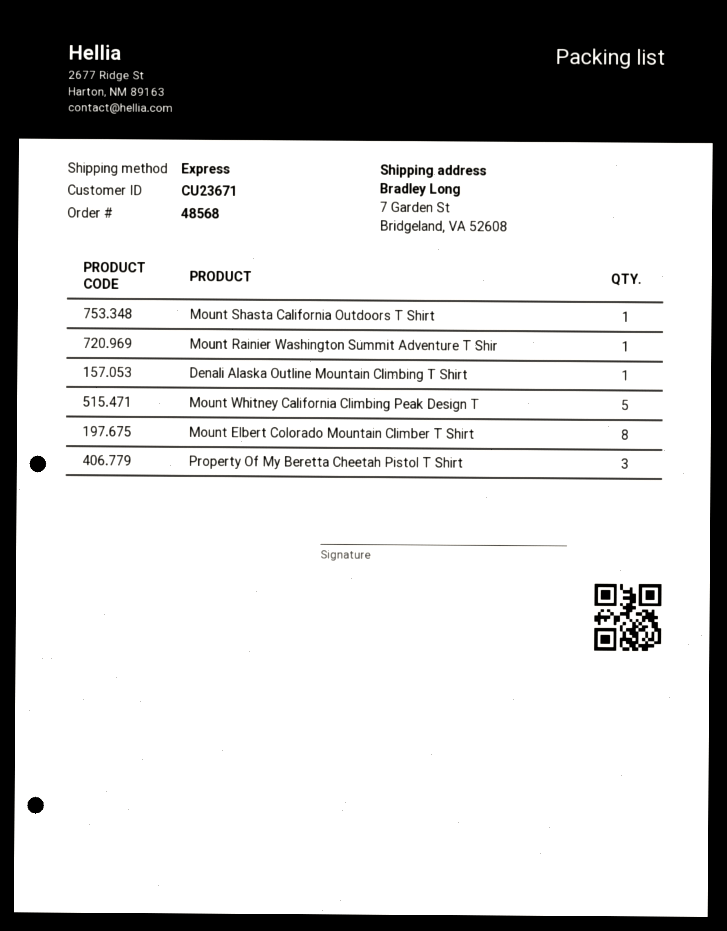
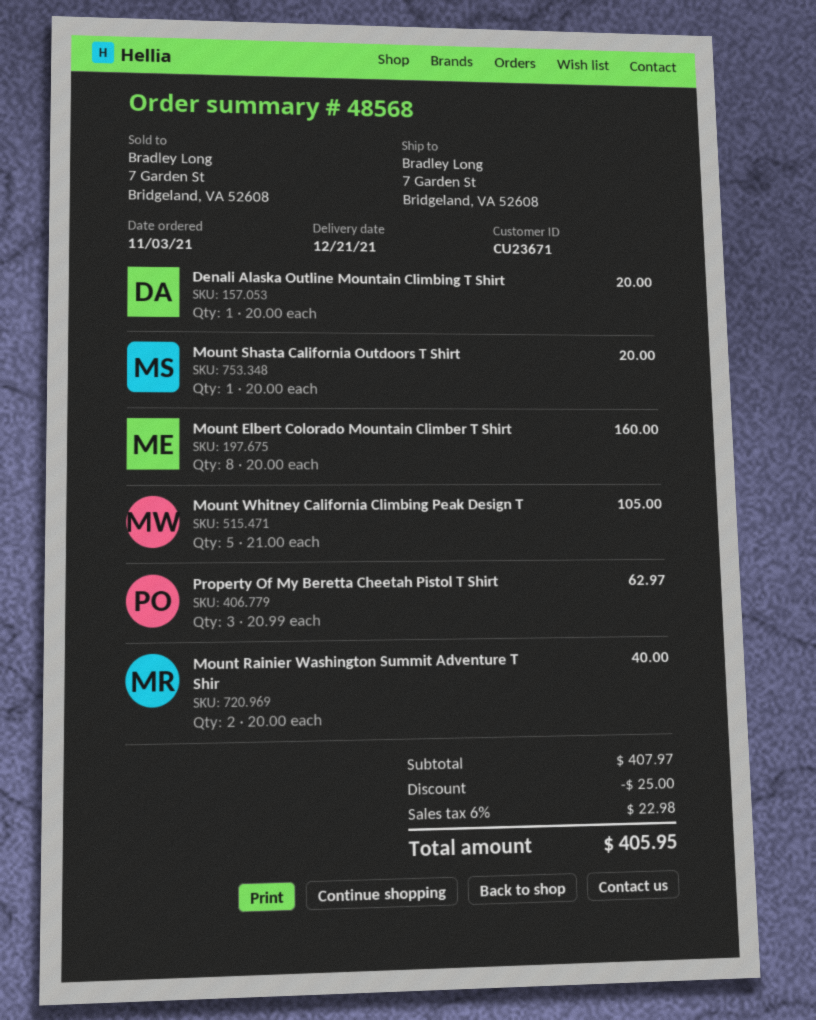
Mount Rainier Washington Summit Adventure T Shir: 1 -> 2

